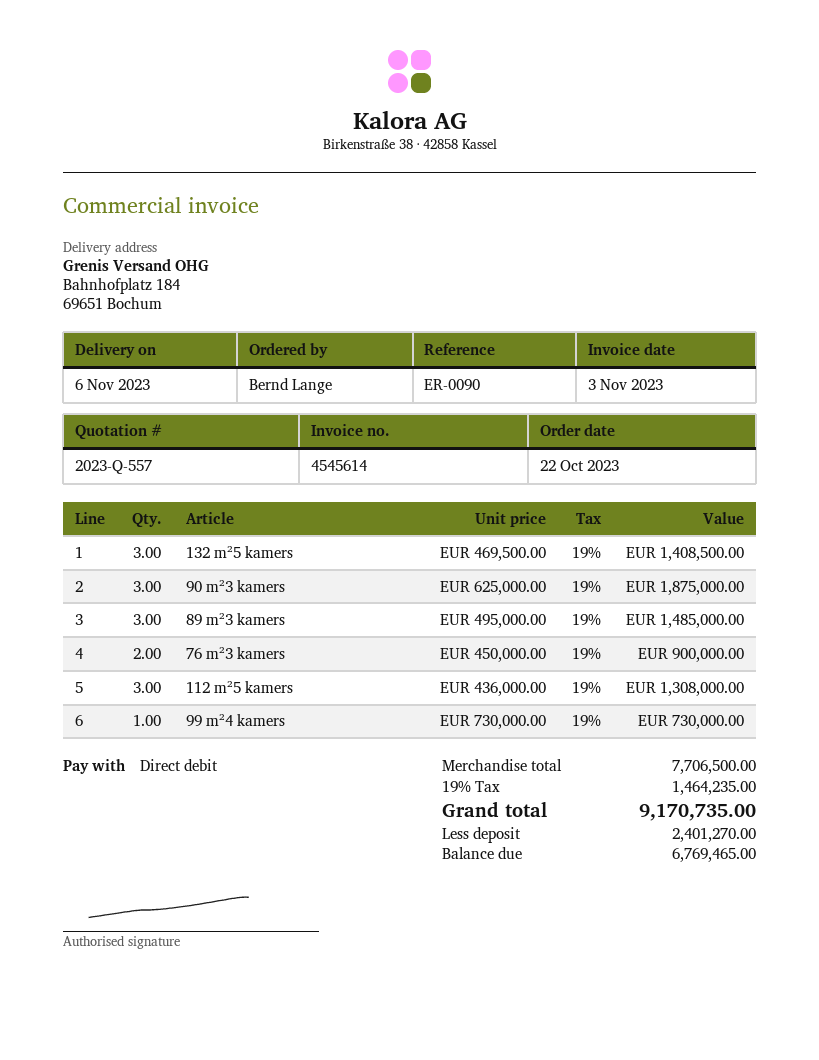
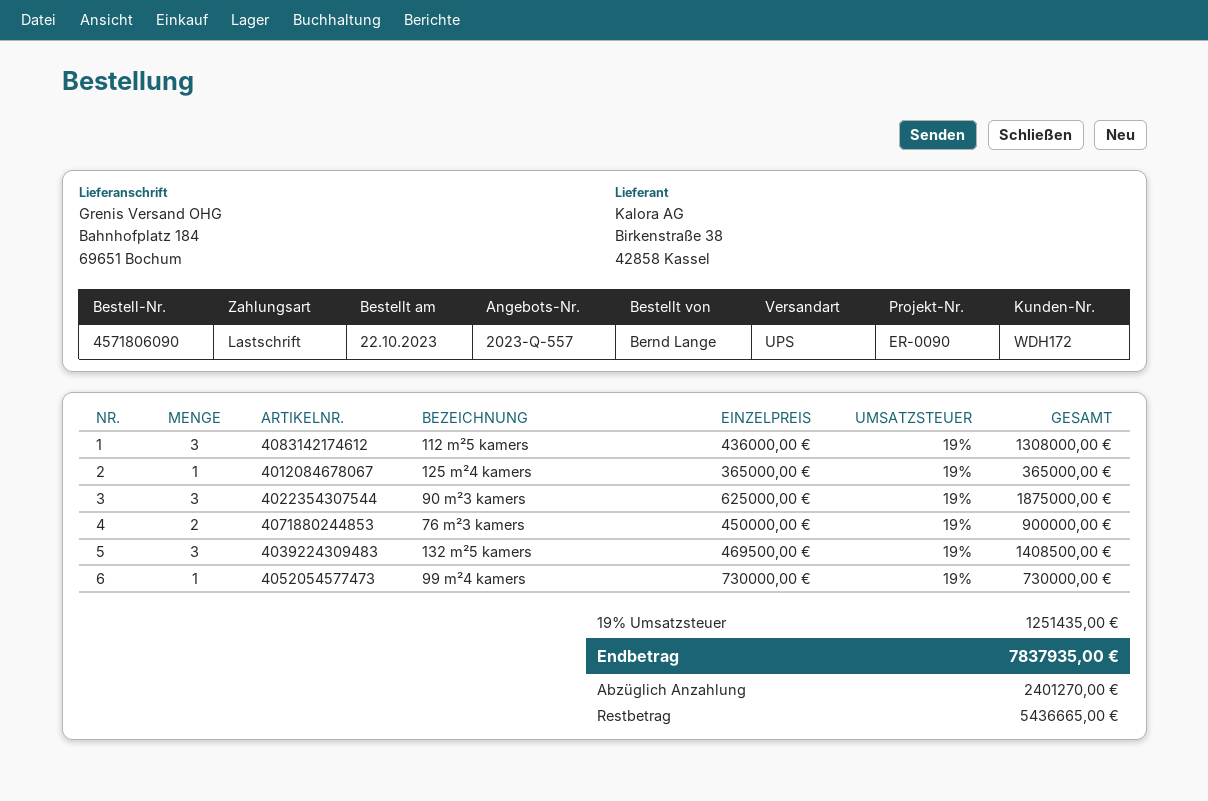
89 m²3 kamers: 3 x 495000.00 = 1485000.00 -> none
125 m²4 kamers: none -> 1 x 365000.00 = 365000.00
tax: 19% = 1464235.00 -> 19% = 1251435.00
total: 9170735.00 -> 7837935.00
balance: 6769465.00 -> 5436665.00

